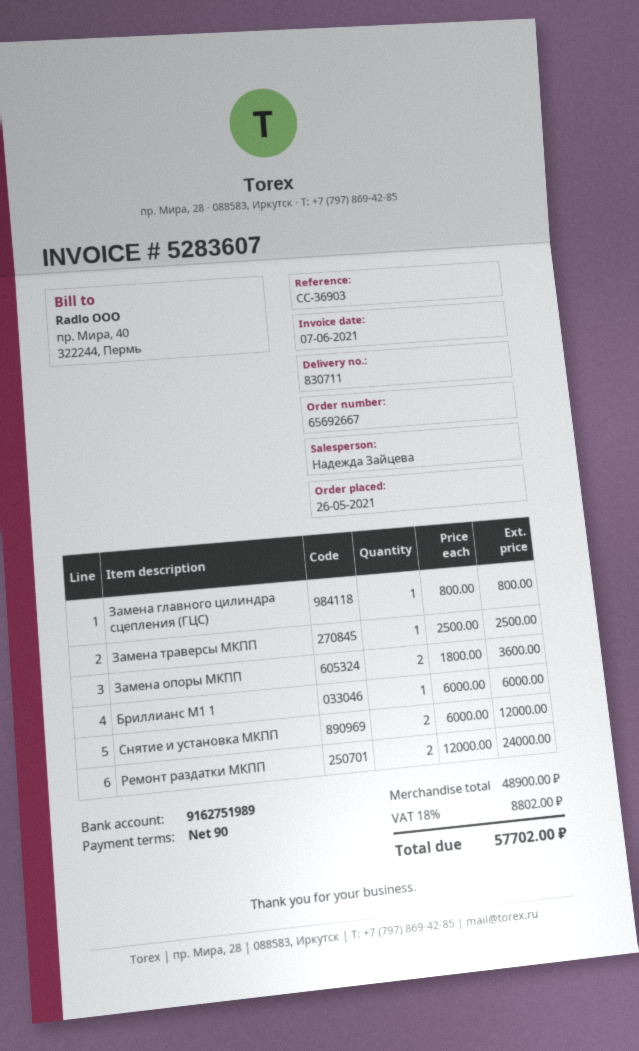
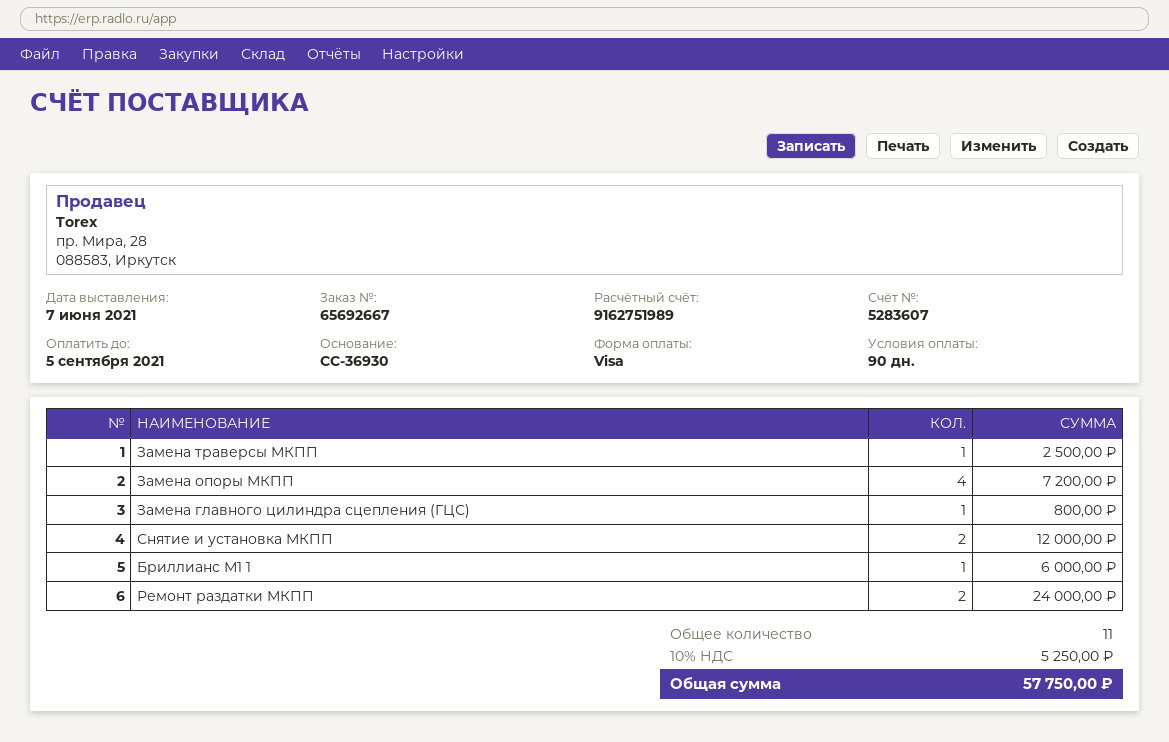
reference: CC-36903 -> CC-36930
Замена опоры МКПП: 2 for 3600.00 -> 4 for 7200.00
tax: 18% = 8802.00 -> 10% = 5250.00
total: 57702.00 -> 57750.00

